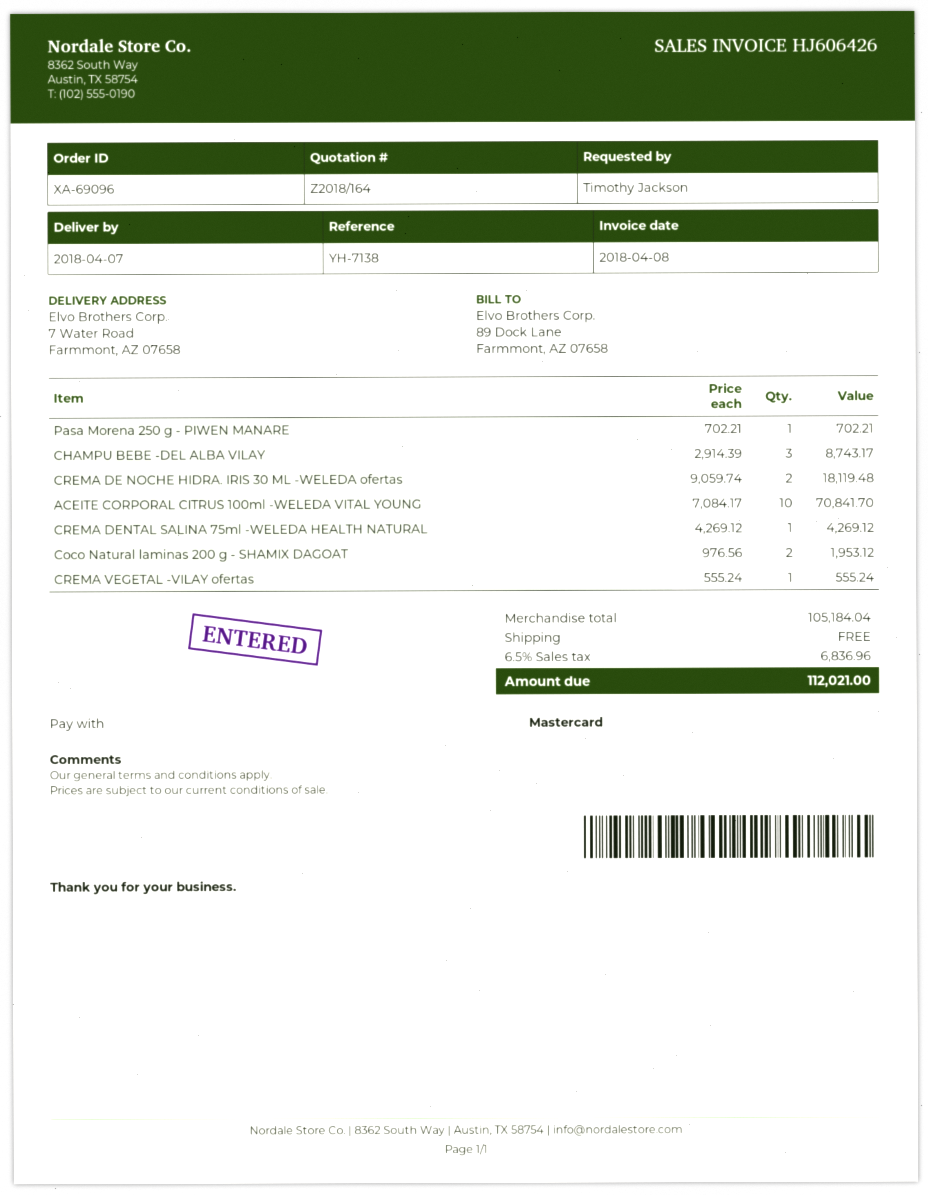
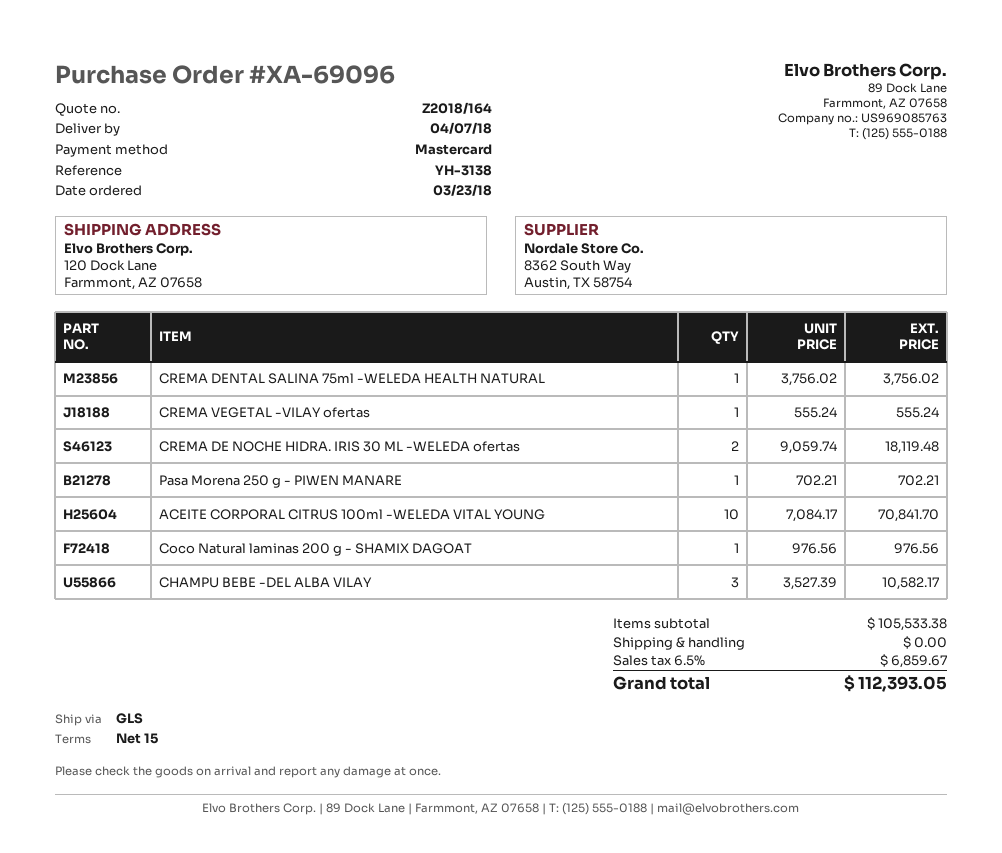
reference: YH-7138 -> YH-3138
ship to: 7 Water Road, Farmmont, AZ 07658 -> 120 Dock Lane, Farmmont, AZ 07658
CHAMPU BEBE -DEL ALBA VILAY: 3 x 2914.39 = 8743.17 -> 3 x 3527.39 = 10582.17
CREMA DENTAL SALINA 75ml -WELEDA HEALTH NATURAL: 1 x 4269.12 = 4269.12 -> 1 x 3756.02 = 3756.02
Coco Natural laminas 200 g - SHAMIX DAGOAT: 2 x 976.56 = 1953.12 -> 1 x 976.56 = 976.56
subtotal: 105184.04 -> 105533.38
tax: 6.5% = 6836.96 -> 6.5% = 6859.67
total: 112021.00 -> 112393.05

